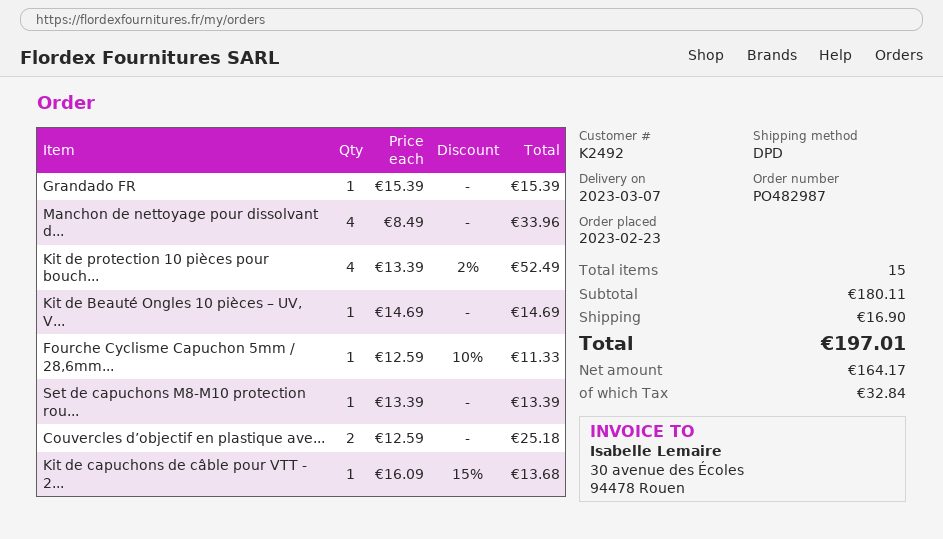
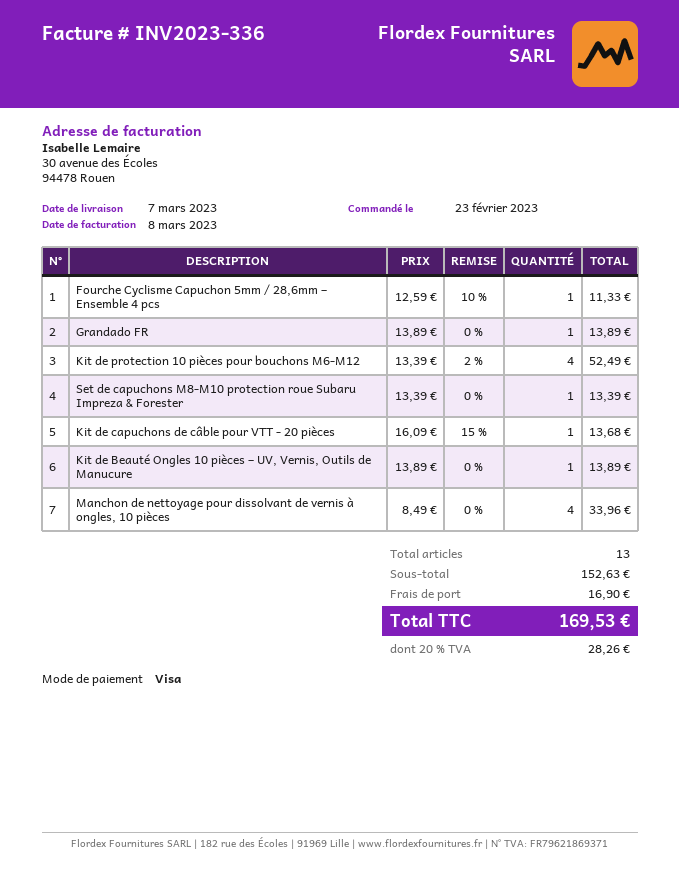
Grandado FR: 1 x 15.39 = 15.39 -> 1 x 13.89 = 13.89
Kit de Beauté Ongles 10 pièces – UV, V...: 1 x 14.69 = 14.69 -> 1 x 13.89 = 13.89
Couvercles d’objectif en plastique ave...: 2 x 12.59 = 25.18 -> none
total quantity: 15 -> 13
subtotal: 180.11 -> 152.63
tax: 32.84 -> 28.26
total: 197.01 -> 169.53

